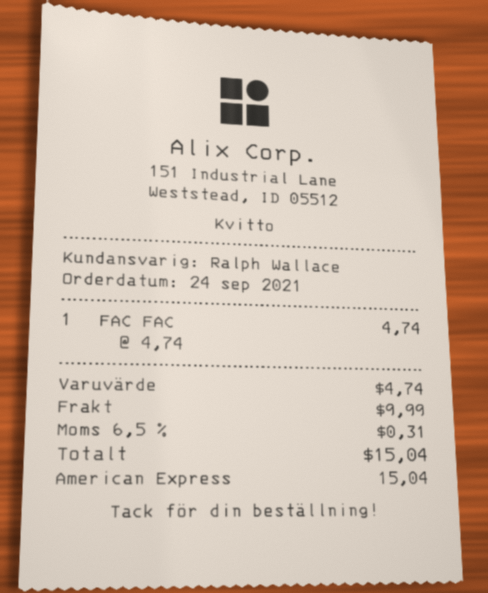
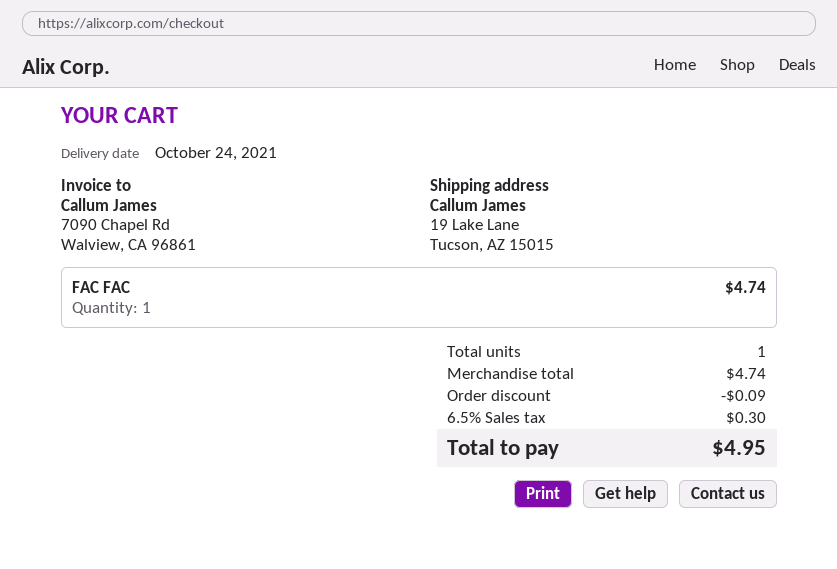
discount: none -> 0.09
shipping: 9.99 -> none
tax: 6.5% = 0.31 -> 6.5% = 0.30
total: 15.04 -> 4.95

